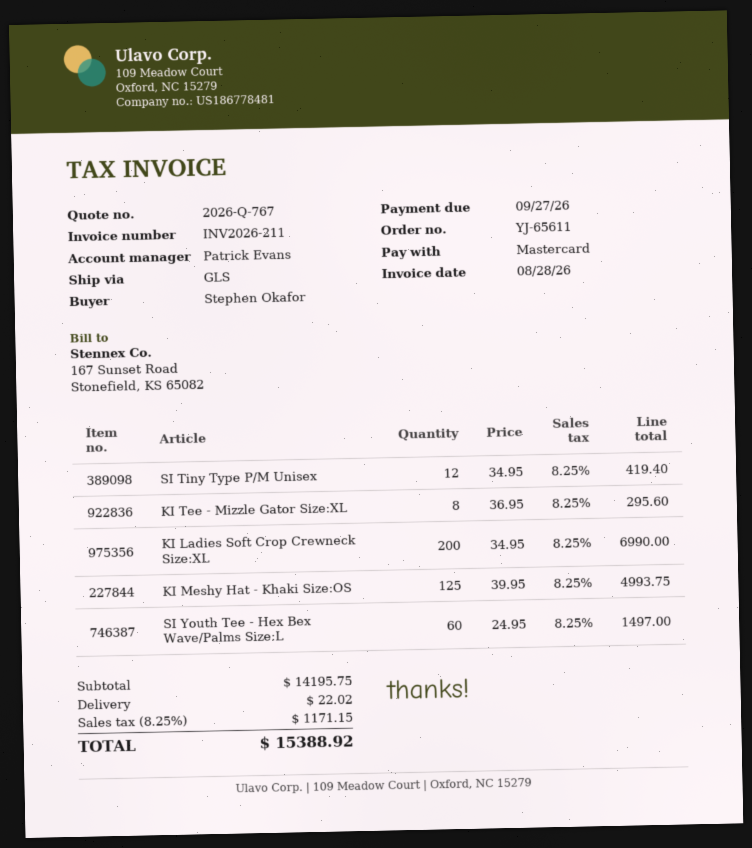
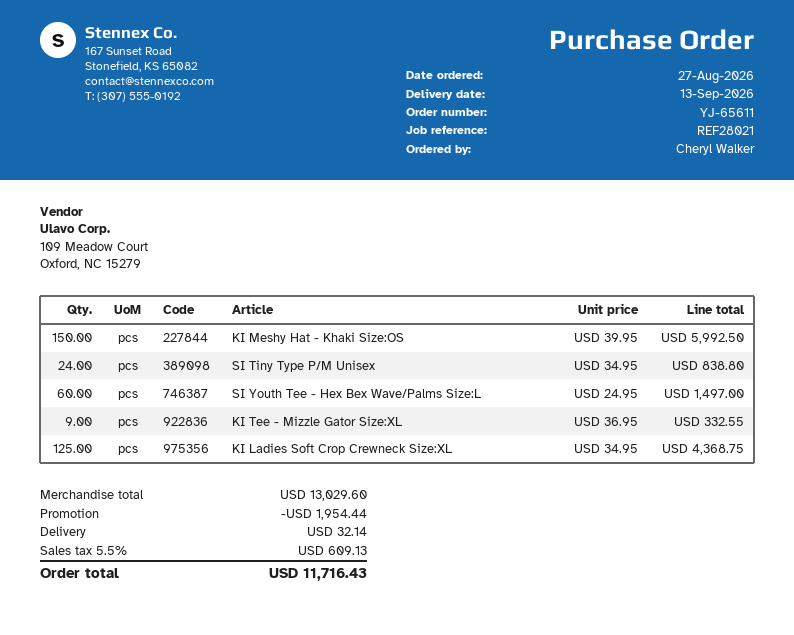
ordered by: Stephen Okafor -> Cheryl Walker
SI Tiny Type P/M Unisex: 12 x 34.95 = 419.40 -> 24 x 34.95 = 838.80
KI Tee - Mizzle Gator Size:XL: 8 x 36.95 = 295.60 -> 9 x 36.95 = 332.55
KI Ladies Soft Crop Crewneck Size:XL: 200 x 34.95 = 6990.00 -> 125 x 34.95 = 4368.75
KI Meshy Hat - Khaki Size:OS: 125 x 39.95 = 4993.75 -> 150 x 39.95 = 5992.50
subtotal: 14195.75 -> 13029.60
discount: none -> 1954.44
shipping: 22.02 -> 32.14
tax: 8.25% = 1171.15 -> 5.5% = 609.13
total: 15388.92 -> 11716.43

